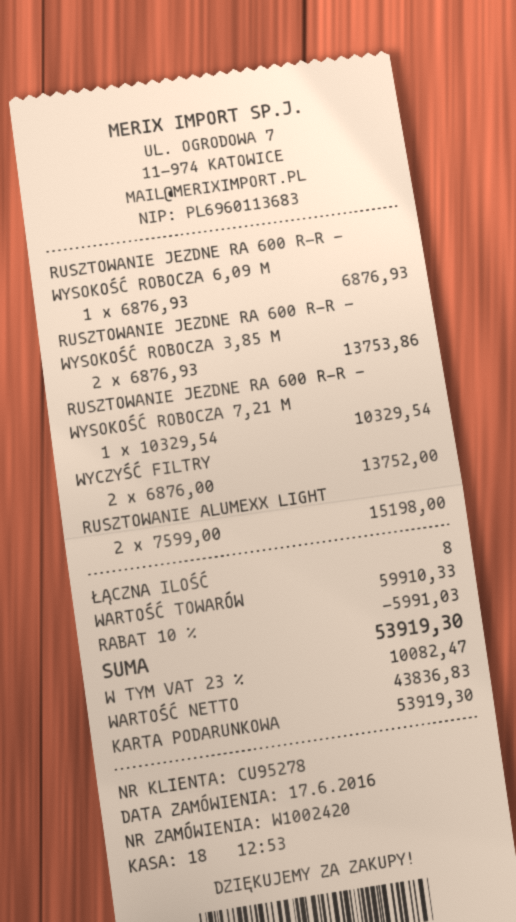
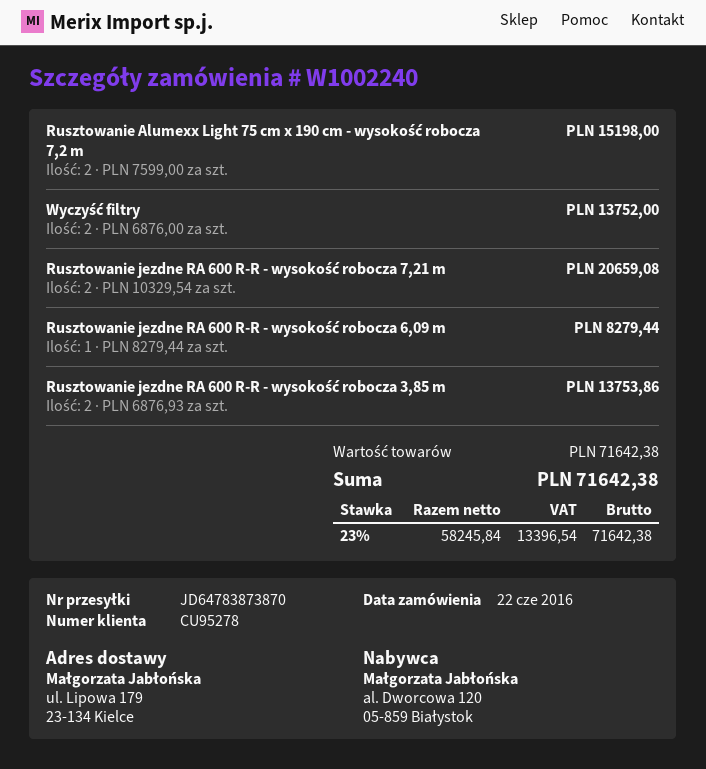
order number: W1002420 -> W1002240
order date: 2016-06-17 -> 2016-06-22
RUSZTOWANIE JEZDNE RA 600 R-R - WYSOKOŚĆ ROBOCZA 6,09 M: 1 x 6876.93 = 6876.93 -> 1 x 8279.44 = 8279.44
RUSZTOWANIE JEZDNE RA 600 R-R - WYSOKOŚĆ ROBOCZA 7,21 M: 1 x 10329.54 = 10329.54 -> 2 x 10329.54 = 20659.08
subtotal: 59910.33 -> 71642.38
discount: 10% = 5991.03 -> none
net: 43836.83 -> 58245.84
tax: 23% = 10082.47 -> 23% = 13396.54
total: 53919.30 -> 71642.38

